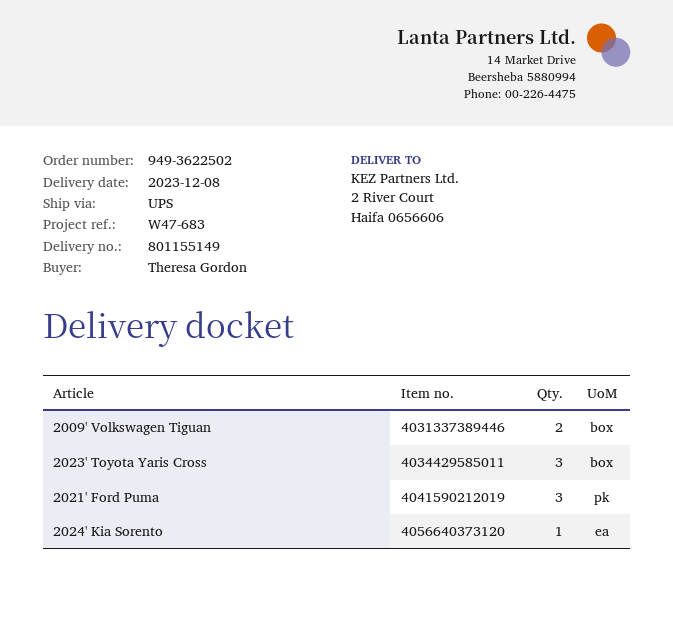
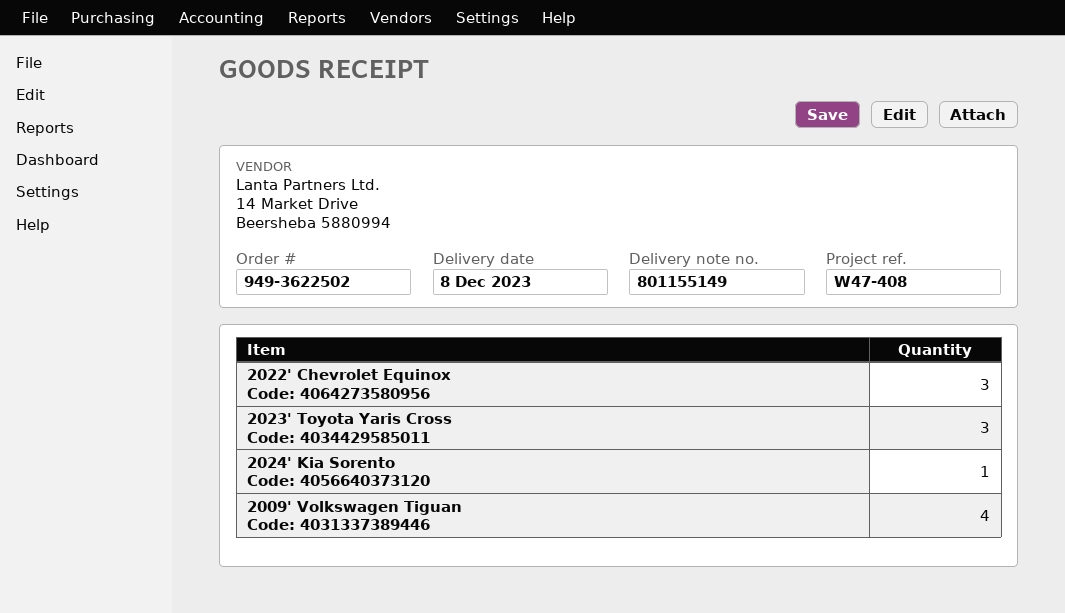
reference: W47-683 -> W47-408
2009' Volkswagen Tiguan: 2 -> 4
2021' Ford Puma: 3 -> none
2022' Chevrolet Equinox: none -> 3

